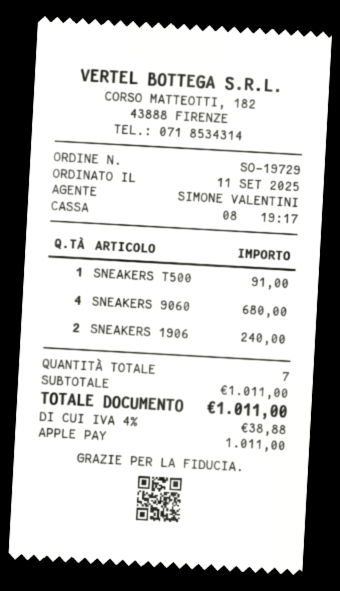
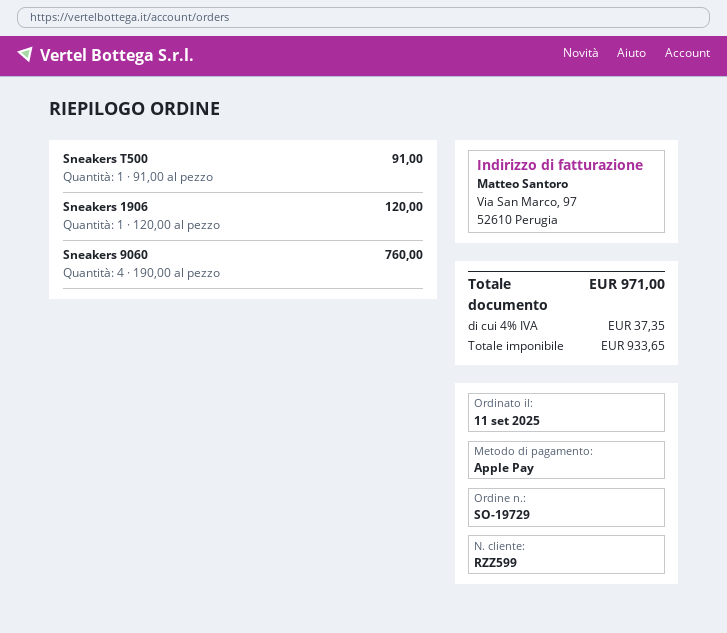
SNEAKERS 9060: 4 for 680.00 -> 4 for 760.00
SNEAKERS 1906: 2 for 240.00 -> 1 for 120.00
tax: 4% = 38.88 -> 4% = 37.35
total: 1011.00 -> 971.00

